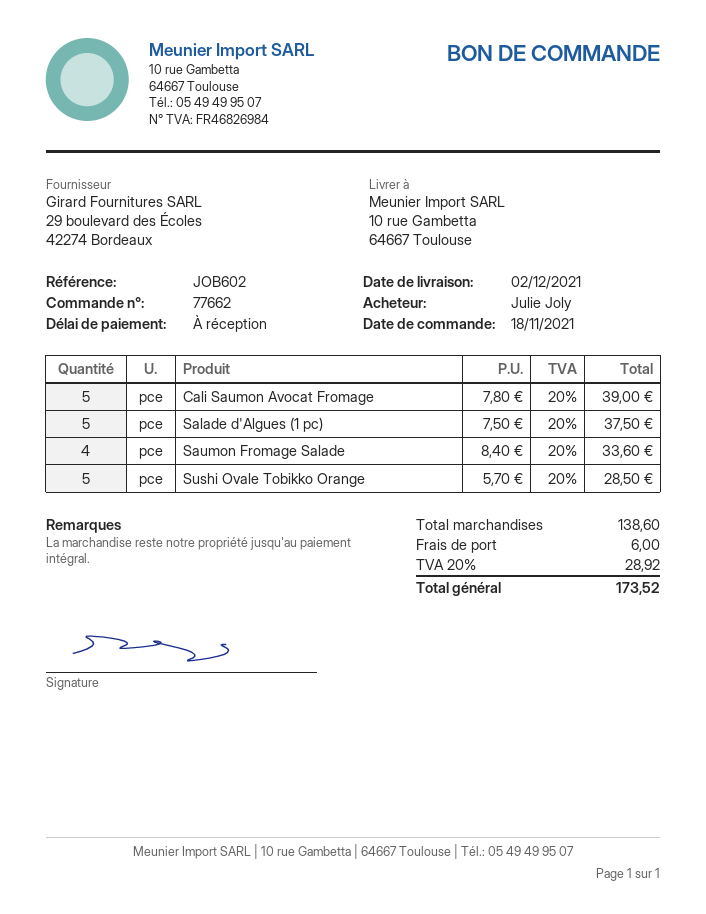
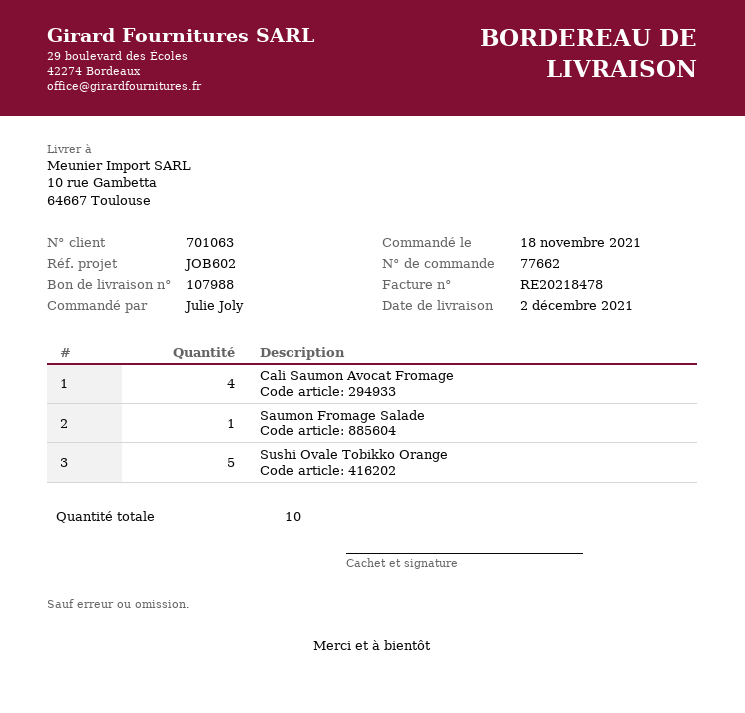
Cali Saumon Avocat Fromage: 5 -> 4
Salade d'Algues (1 pc): 5 -> none
Saumon Fromage Salade: 4 -> 1

